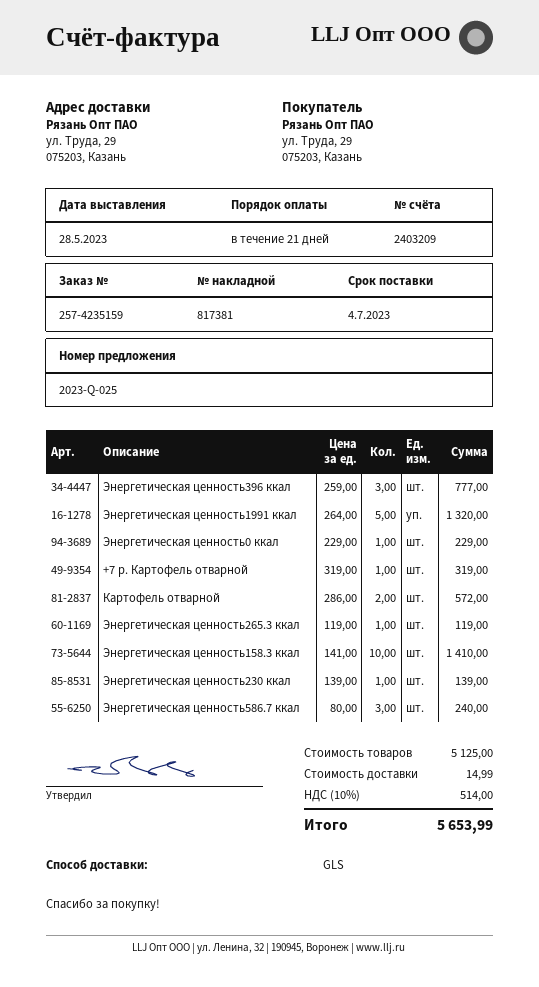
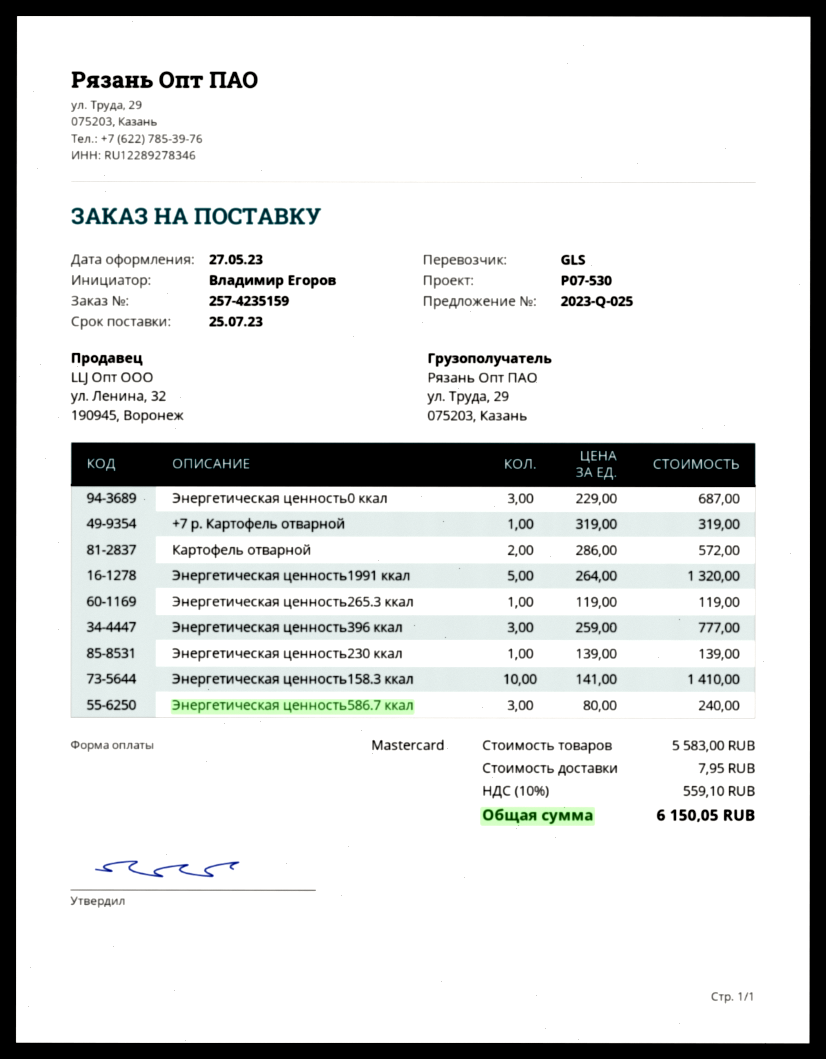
delivery date: 2023-07-04 -> 2023-07-25
Энергетическая ценность0 ккал: 1 x 229.00 = 229.00 -> 3 x 229.00 = 687.00
subtotal: 5125.00 -> 5583.00
shipping: 14.99 -> 7.95
tax: 10% = 514.00 -> 10% = 559.10
total: 5653.99 -> 6150.05

